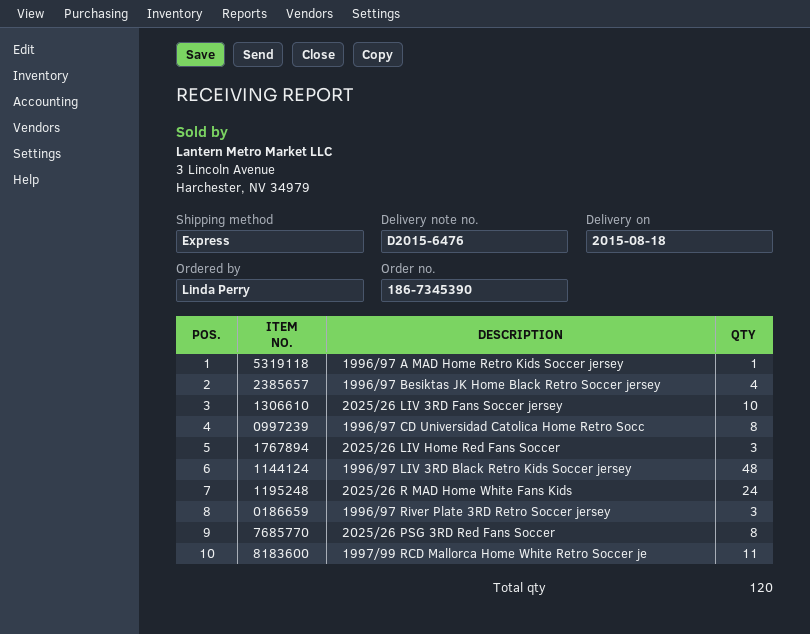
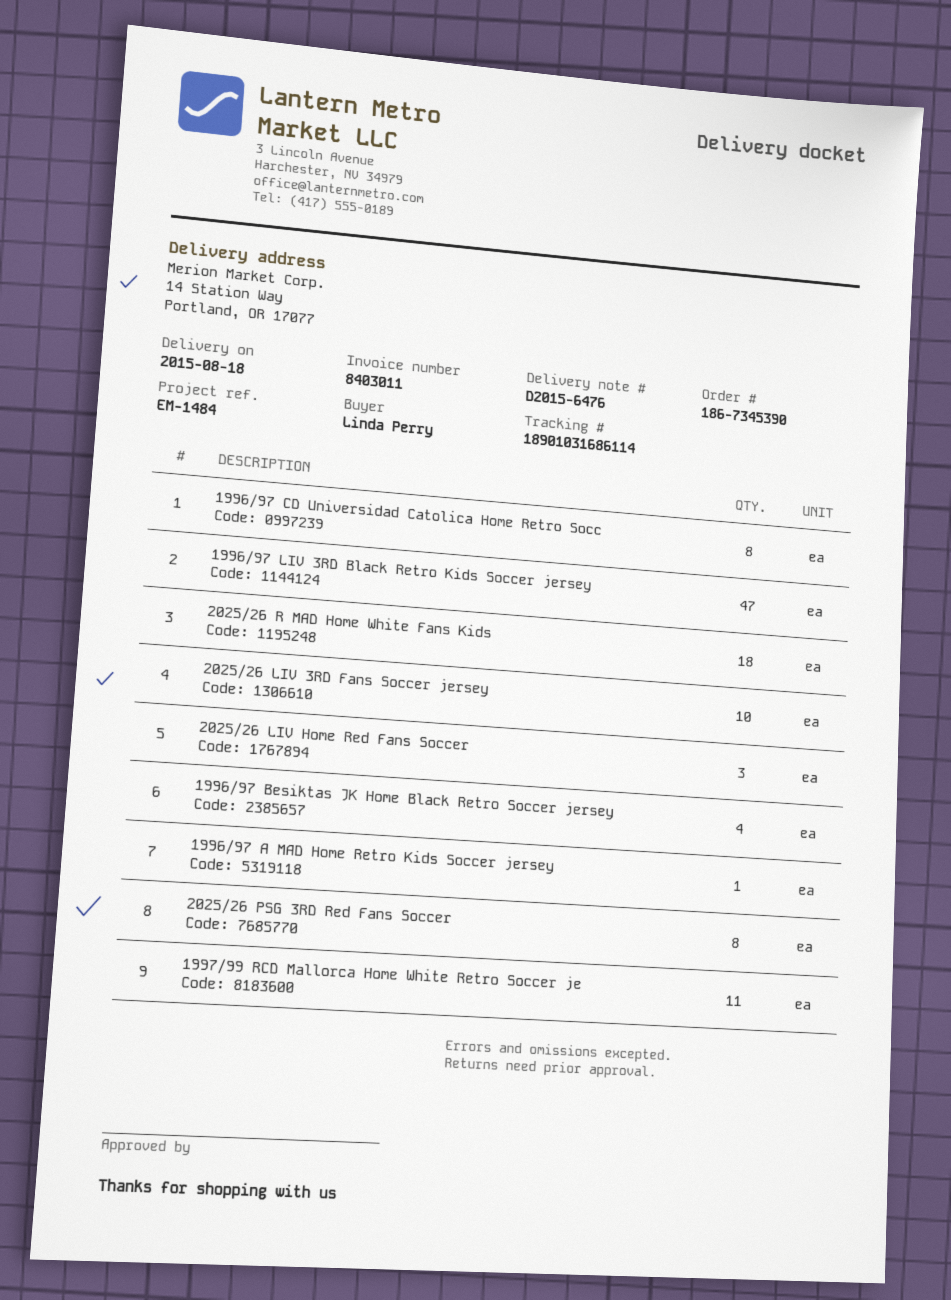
1996/97 LIV 3RD Black Retro Kids Soccer jersey: 48 -> 47
2025/26 R MAD Home White Fans Kids: 24 -> 18
1996/97 River Plate 3RD Retro Soccer jersey: 3 -> none

